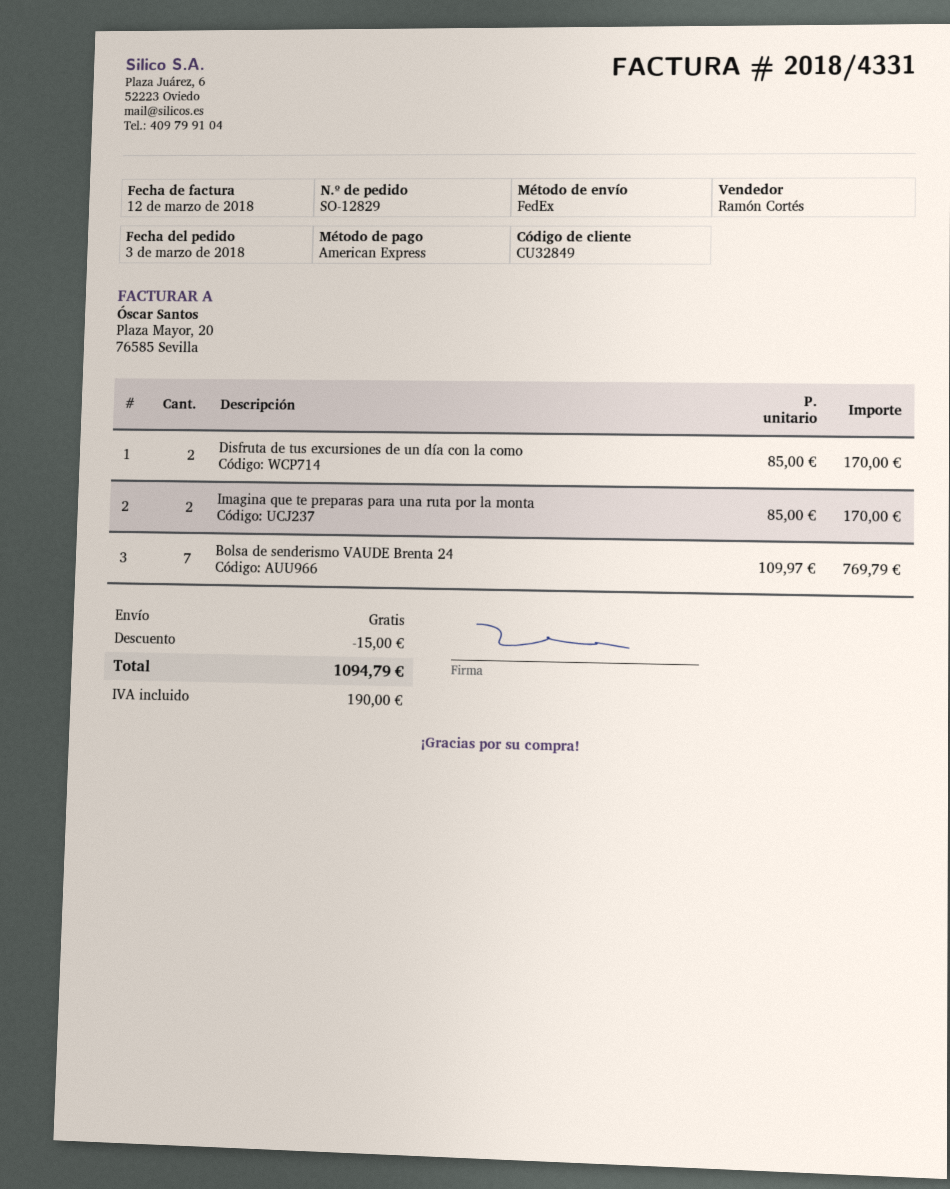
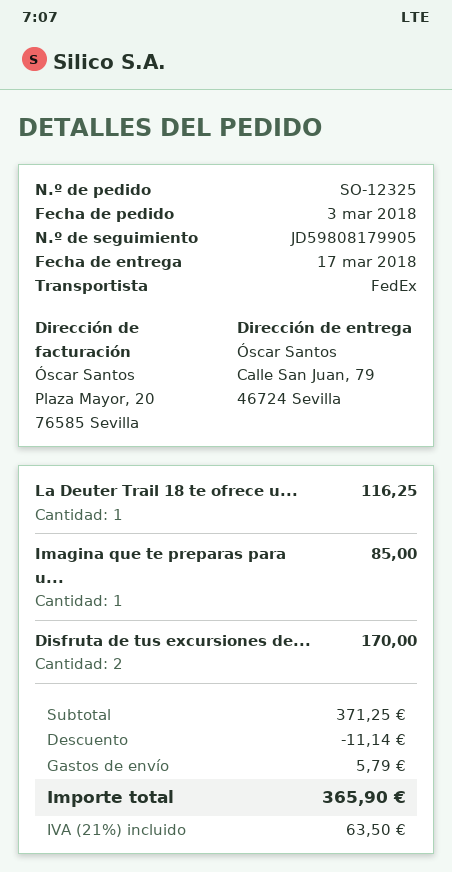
order number: SO-12829 -> SO-12325
Imagina que te preparas para una ruta por la monta: 2 for 170.00 -> 1 for 85.00
Bolsa de senderismo VAUDE Brenta 24: 7 for 769.79 -> none
La Deuter Trail 18 te ofrece u...: none -> 1 for 116.25
discount: 15.00 -> 11.14
shipping: 0.00 -> 5.79
tax: 190.00 -> 63.50
total: 1094.79 -> 365.90

